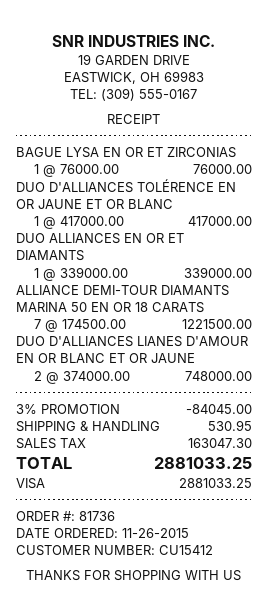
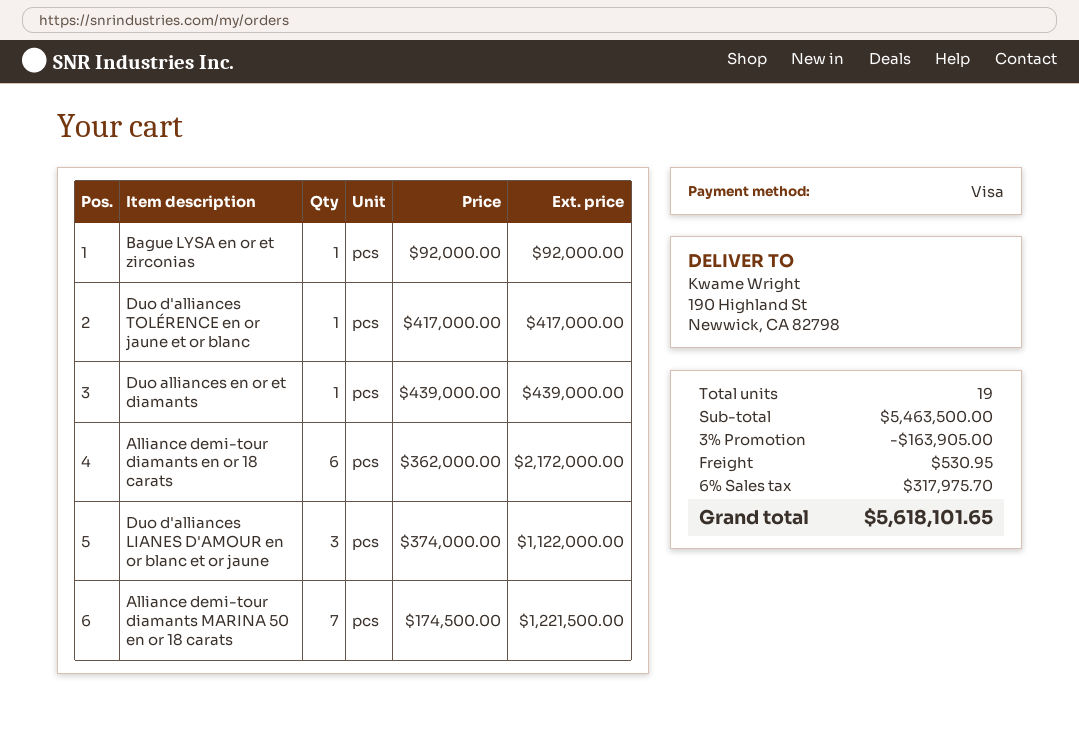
BAGUE LYSA EN OR ET ZIRCONIAS: 1 x 76000.00 = 76000.00 -> 1 x 92000.00 = 92000.00
DUO ALLIANCES EN OR ET DIAMANTS: 1 x 339000.00 = 339000.00 -> 1 x 439000.00 = 439000.00
DUO D'ALLIANCES LIANES D'AMOUR EN OR BLANC ET OR JAUNE: 2 x 374000.00 = 748000.00 -> 3 x 374000.00 = 1122000.00
Alliance demi-tour diamants en or 18 carats: none -> 6 x 362000.00 = 2172000.00
discount: 3% = 84045.00 -> 3% = 163905.00
tax: 163047.30 -> 317975.70
total: 2881033.25 -> 5618101.65

